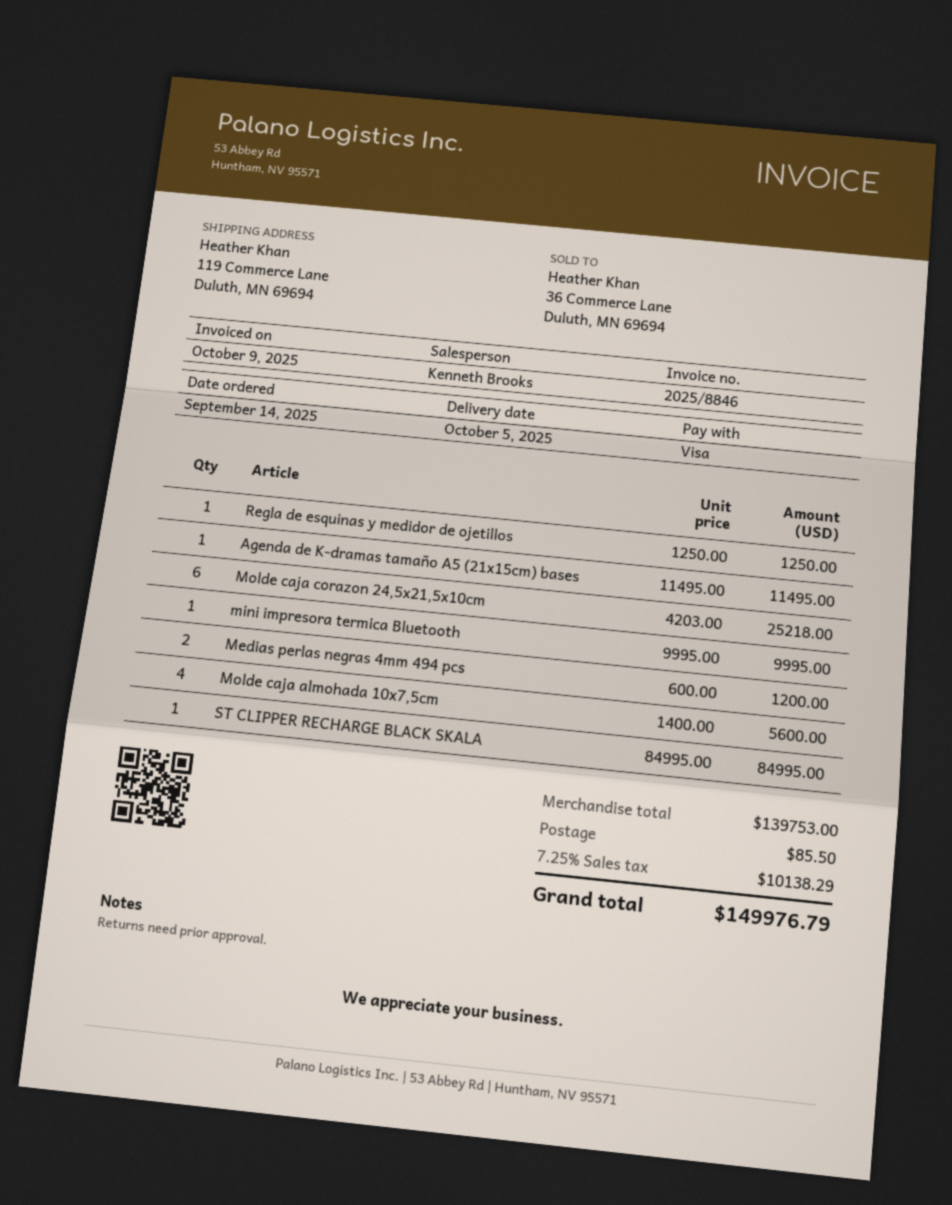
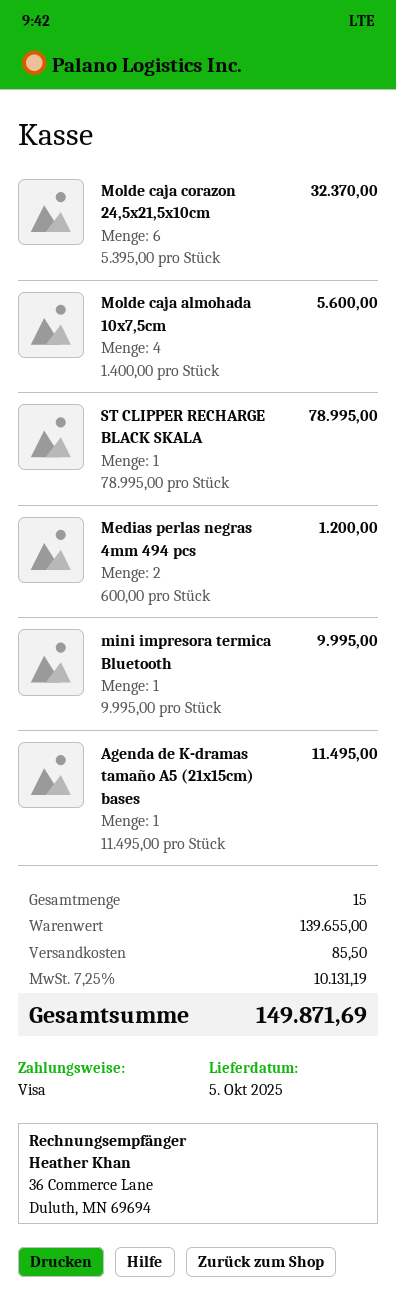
Regla de esquinas y medidor de ojetillos: 1 x 1250.00 = 1250.00 -> none
Molde caja corazon 24,5x21,5x10cm: 6 x 4203.00 = 25218.00 -> 6 x 5395.00 = 32370.00
ST CLIPPER RECHARGE BLACK SKALA: 1 x 84995.00 = 84995.00 -> 1 x 78995.00 = 78995.00
subtotal: 139753.00 -> 139655.00
tax: 7.25% = 10138.29 -> 7.25% = 10131.19
total: 149976.79 -> 149871.69

